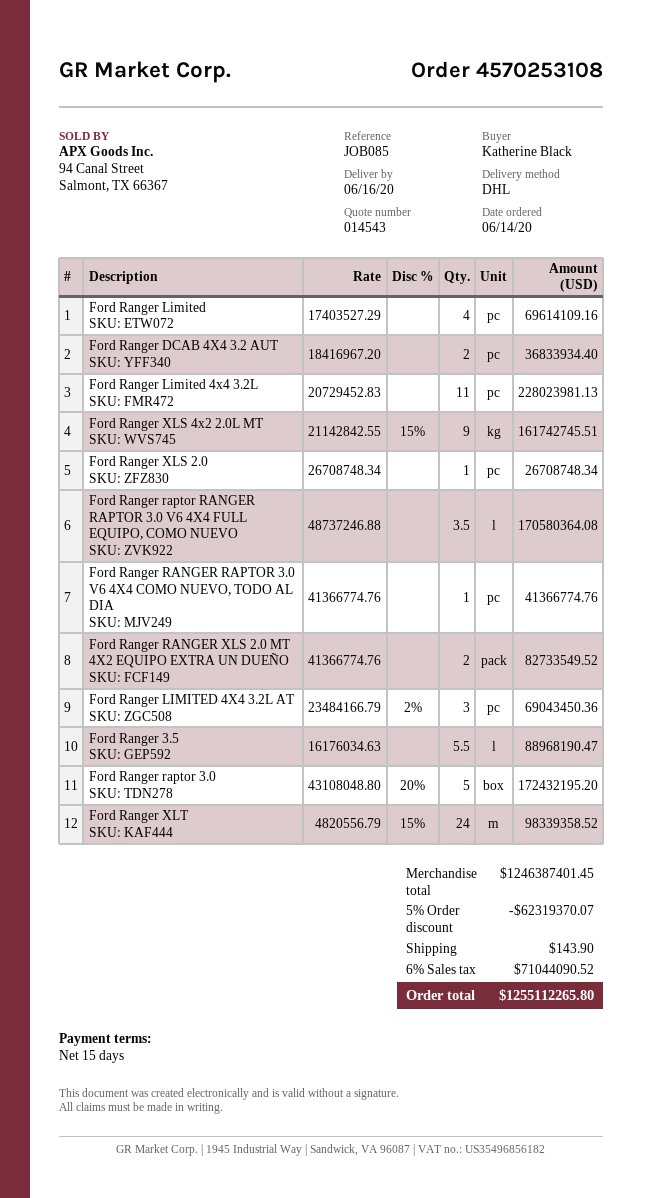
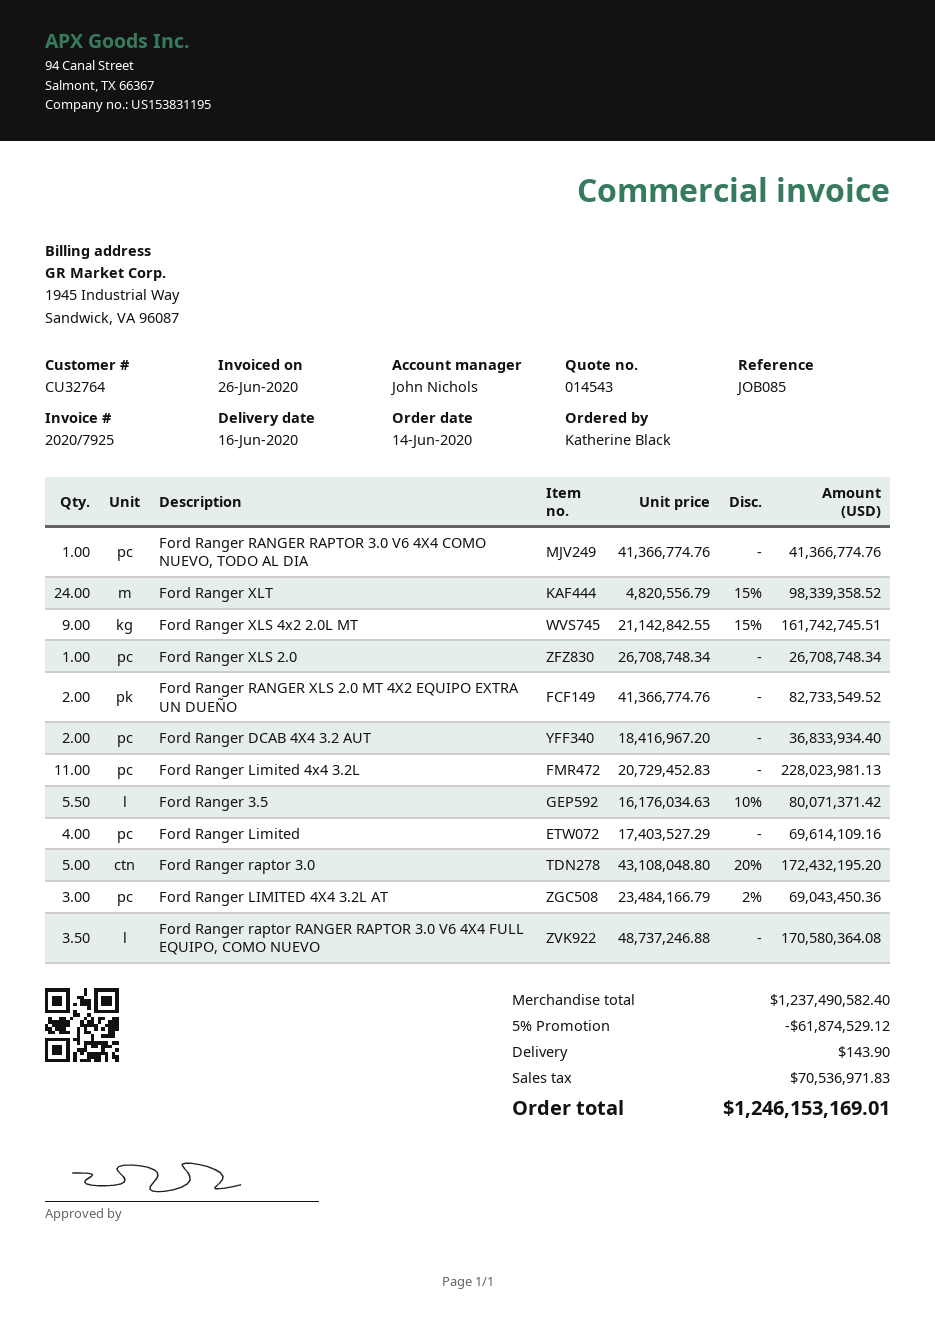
Ford Ranger 3.5: 5.5 x 16176034.63 = 88968190.47 -> 5.5 x 16176034.63 - 10% = 80071371.42
subtotal: 1246387401.45 -> 1237490582.40
discount: 5% = 62319370.07 -> 5% = 61874529.12
tax: 71044090.52 -> 70536971.83
total: 1255112265.80 -> 1246153169.01

